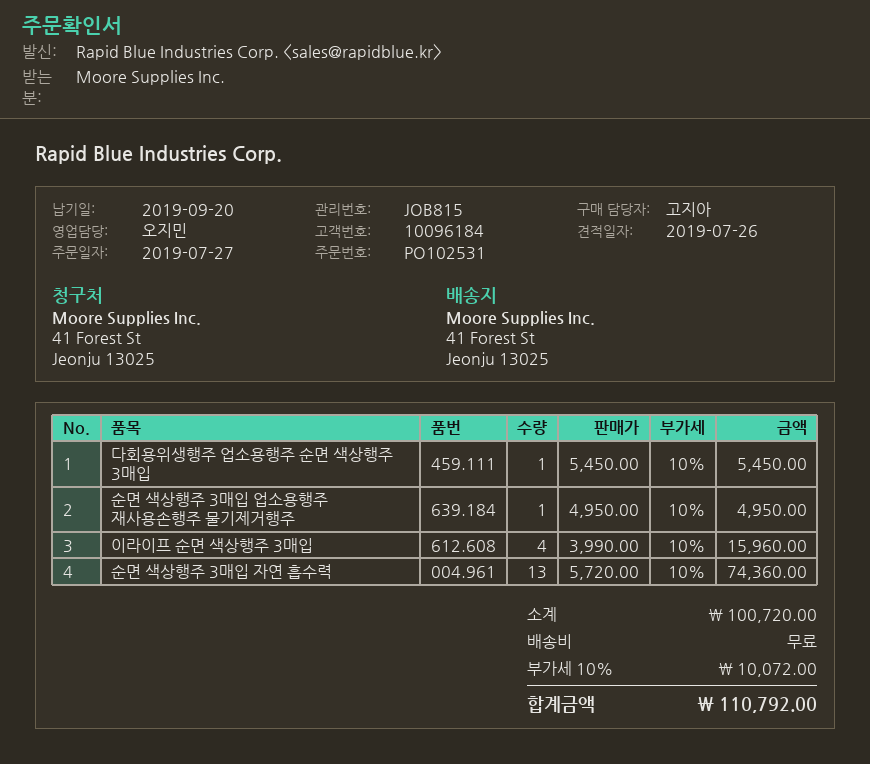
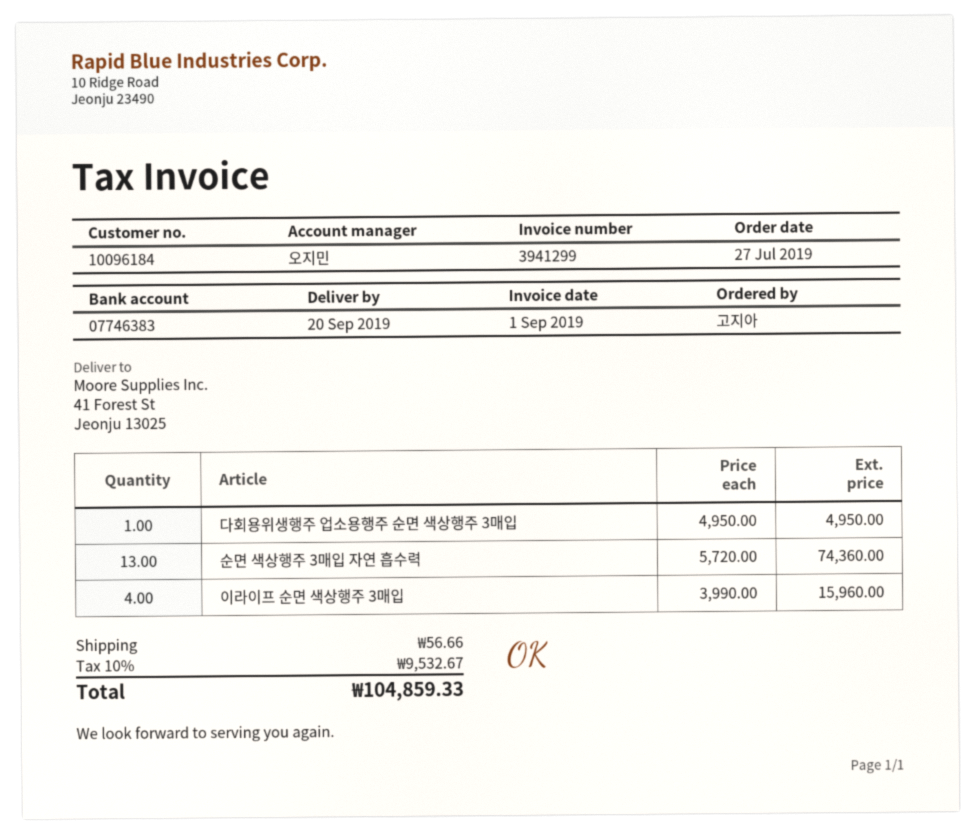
다회용위생행주 업소용행주 순면 색상행주 3매입: 1 x 5450.00 = 5450.00 -> 1 x 4950.00 = 4950.00
순면 색상행주 3매입 업소용행주 재사용손행주 물기제거행주: 1 x 4950.00 = 4950.00 -> none
shipping: 0.00 -> 56.66
tax: 10% = 10072.00 -> 10% = 9532.67
total: 110792.00 -> 104859.33

